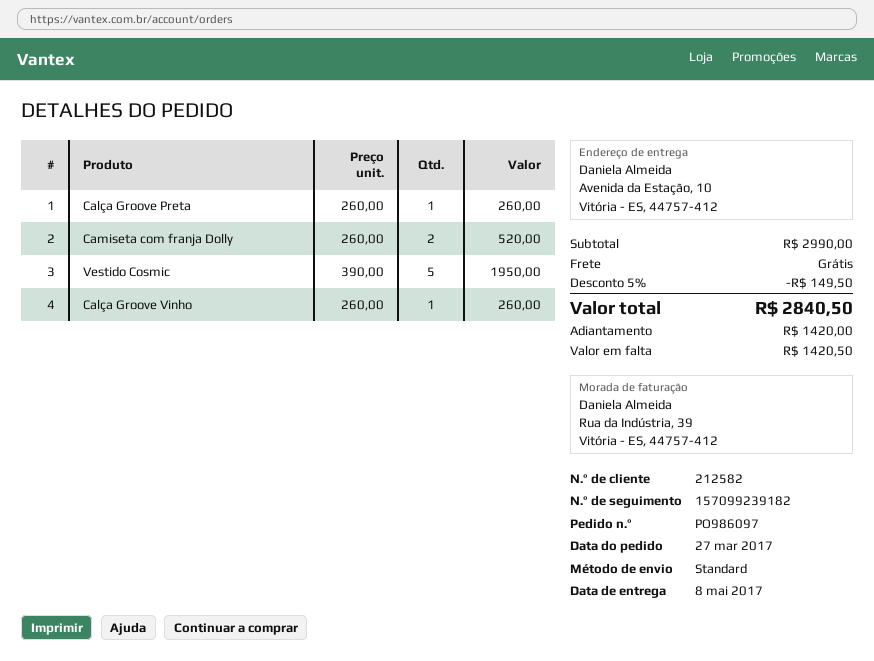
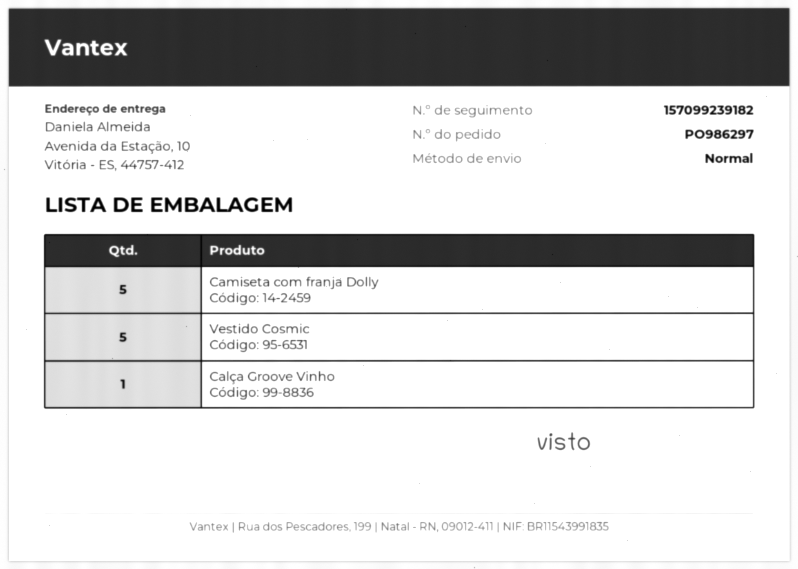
order number: PO986097 -> PO986297
Calça Groove Preta: 1 -> none
Camiseta com franja Dolly: 2 -> 5

